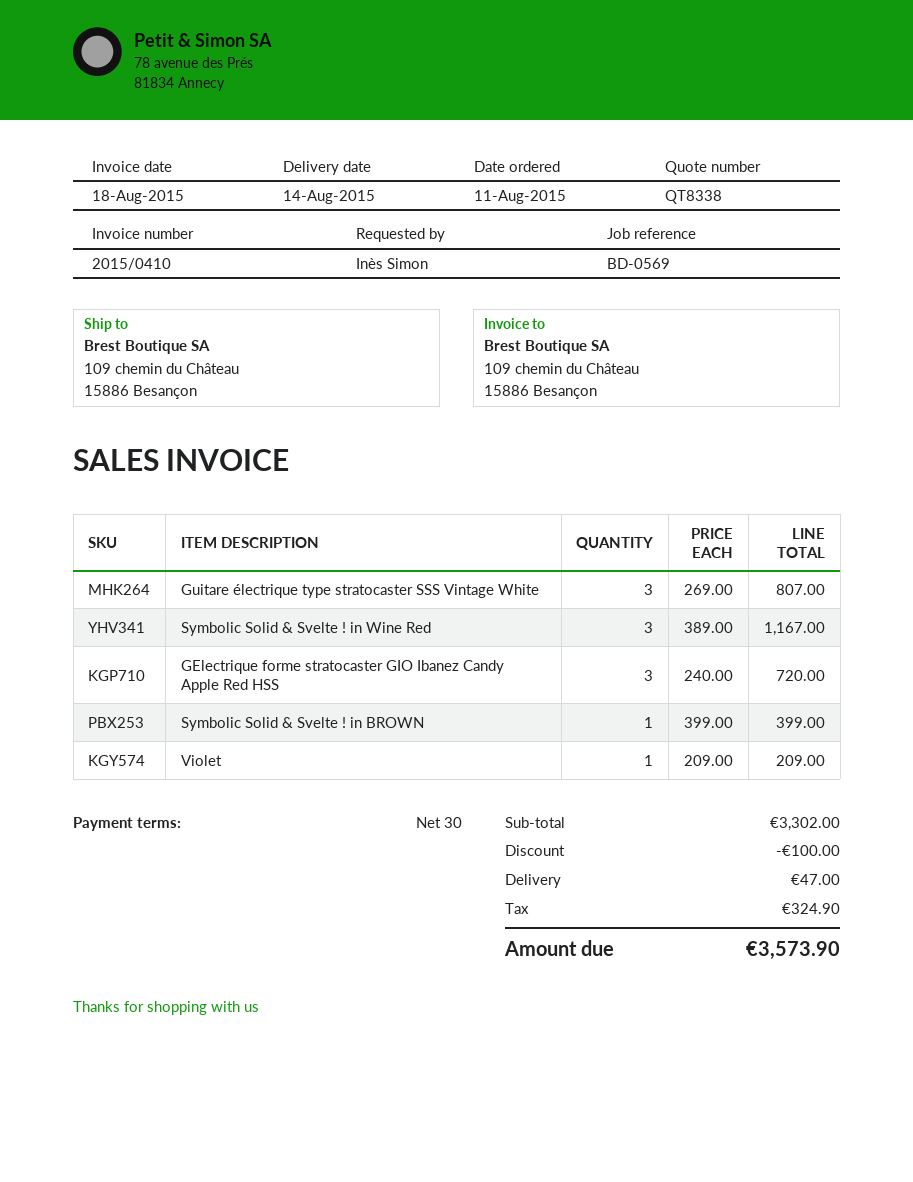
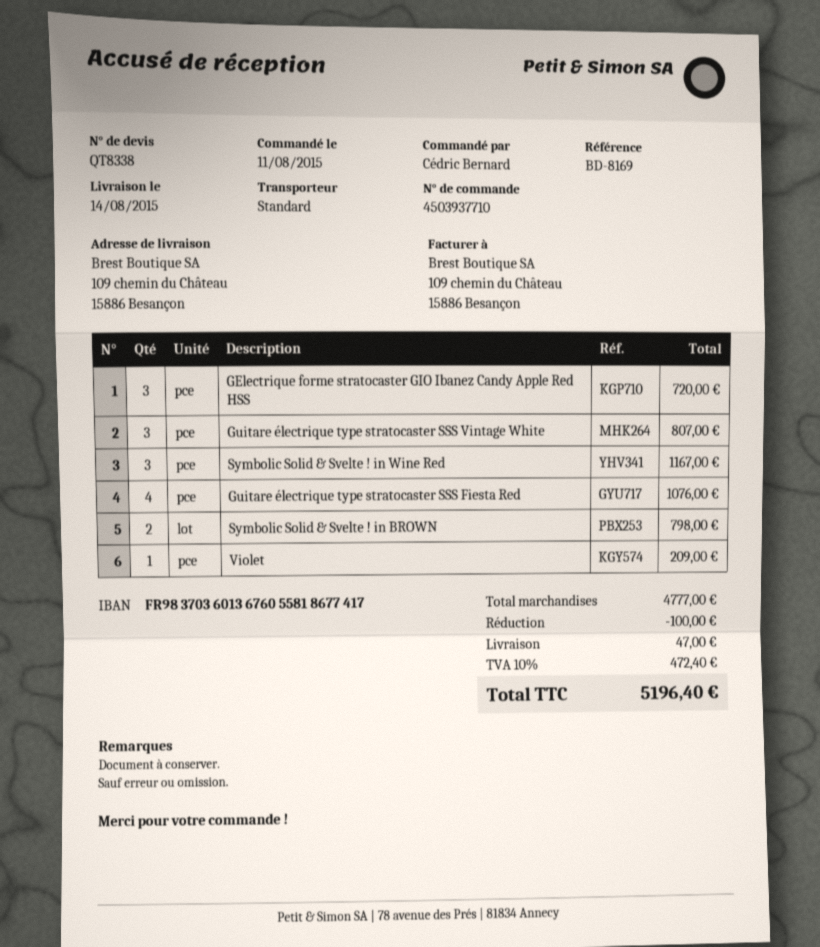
reference: BD-0569 -> BD-8169
ordered by: Inès Simon -> Cédric Bernard
Symbolic Solid & Svelte ! in BROWN: 1 for 399.00 -> 2 for 798.00
Guitare électrique type stratocaster SSS Fiesta Red: none -> 4 for 1076.00
subtotal: 3302.00 -> 4777.00
tax: 324.90 -> 472.40
total: 3573.90 -> 5196.40

